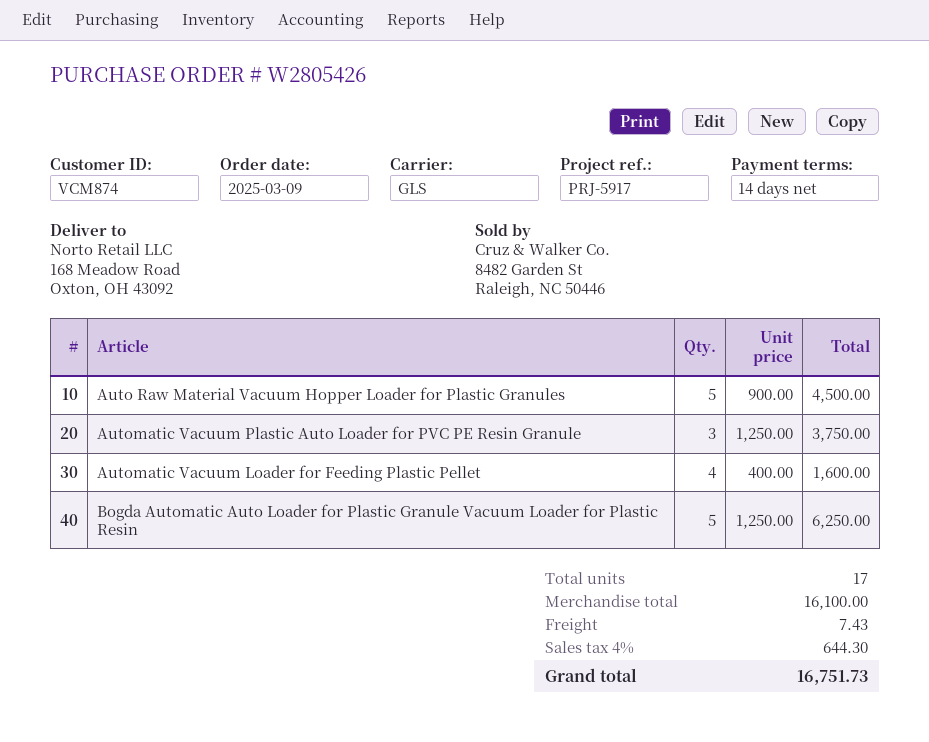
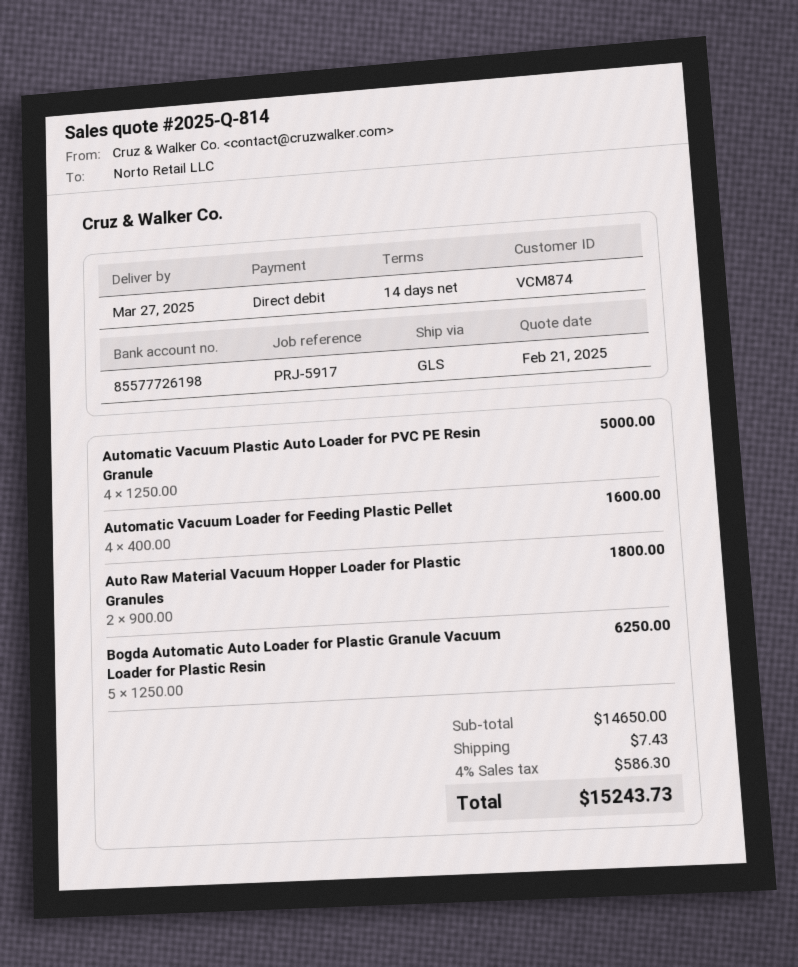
Auto Raw Material Vacuum Hopper Loader for Plastic Granules: 5 x 900.00 = 4500.00 -> 2 x 900.00 = 1800.00
Automatic Vacuum Plastic Auto Loader for PVC PE Resin Granule: 3 x 1250.00 = 3750.00 -> 4 x 1250.00 = 5000.00
subtotal: 16100.00 -> 14650.00
tax: 4% = 644.30 -> 4% = 586.30
total: 16751.73 -> 15243.73

